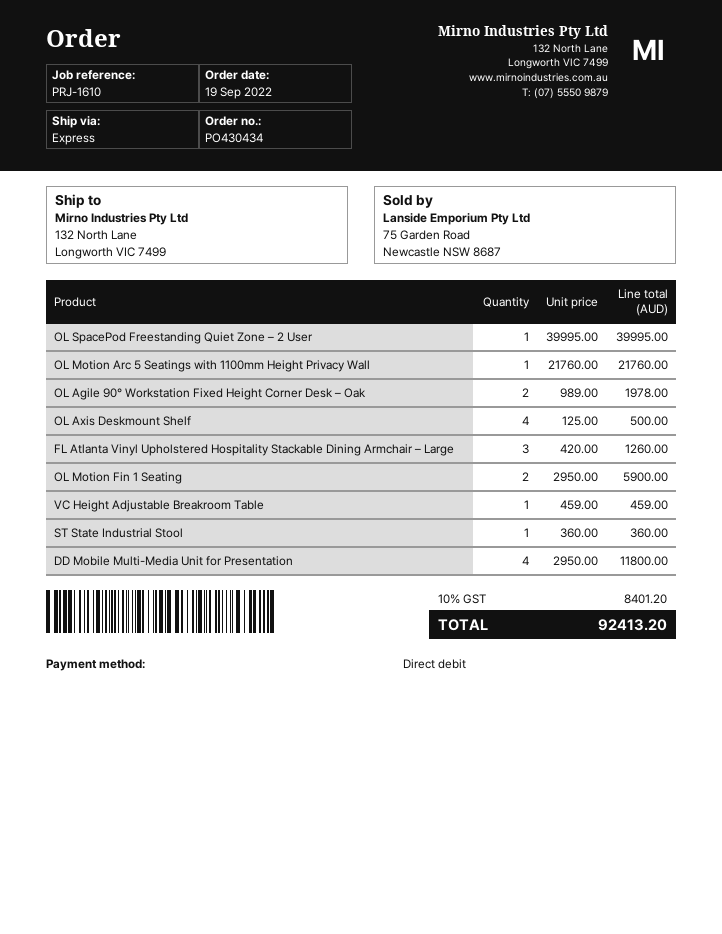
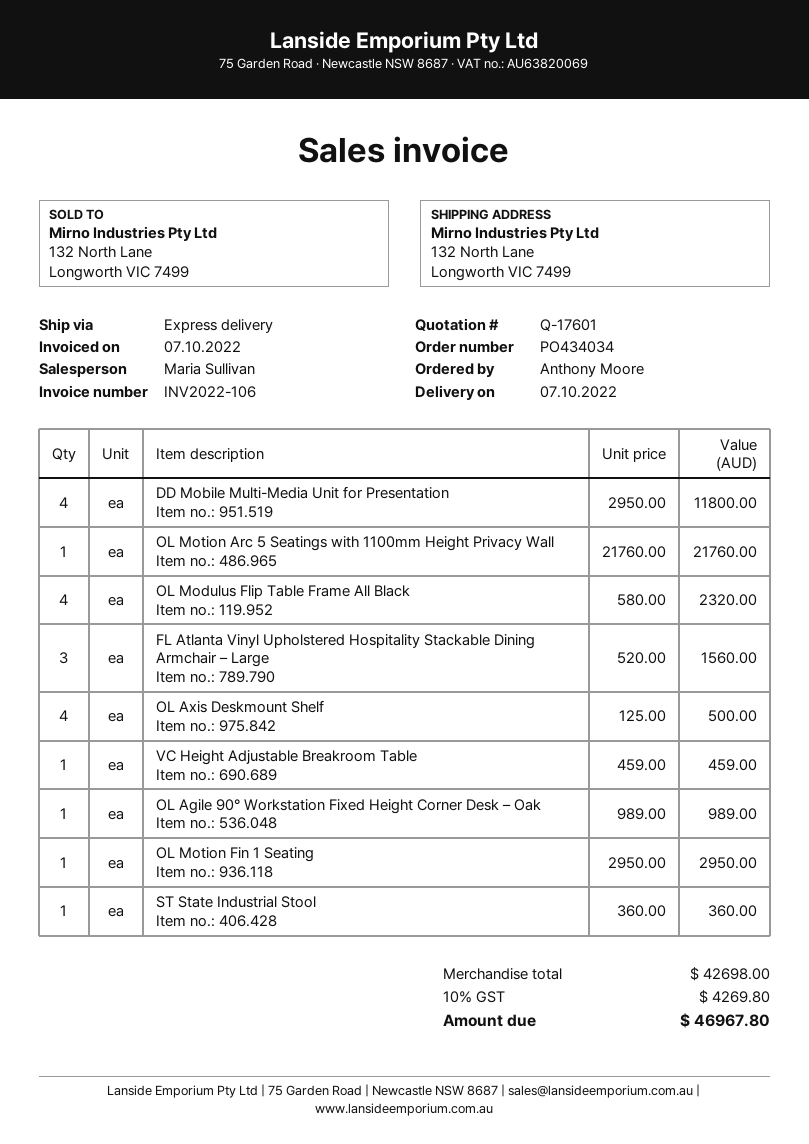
order number: PO430434 -> PO434034
OL SpacePod Freestanding Quiet Zone – 2 User: 1 x 39995.00 = 39995.00 -> none
OL Agile 90° Workstation Fixed Height Corner Desk – Oak: 2 x 989.00 = 1978.00 -> 1 x 989.00 = 989.00
FL Atlanta Vinyl Upholstered Hospitality Stackable Dining Armchair – Large: 3 x 420.00 = 1260.00 -> 3 x 520.00 = 1560.00
OL Motion Fin 1 Seating: 2 x 2950.00 = 5900.00 -> 1 x 2950.00 = 2950.00
OL Modulus Flip Table Frame All Black: none -> 4 x 580.00 = 2320.00
tax: 10% = 8401.20 -> 10% = 4269.80
total: 92413.20 -> 46967.80

